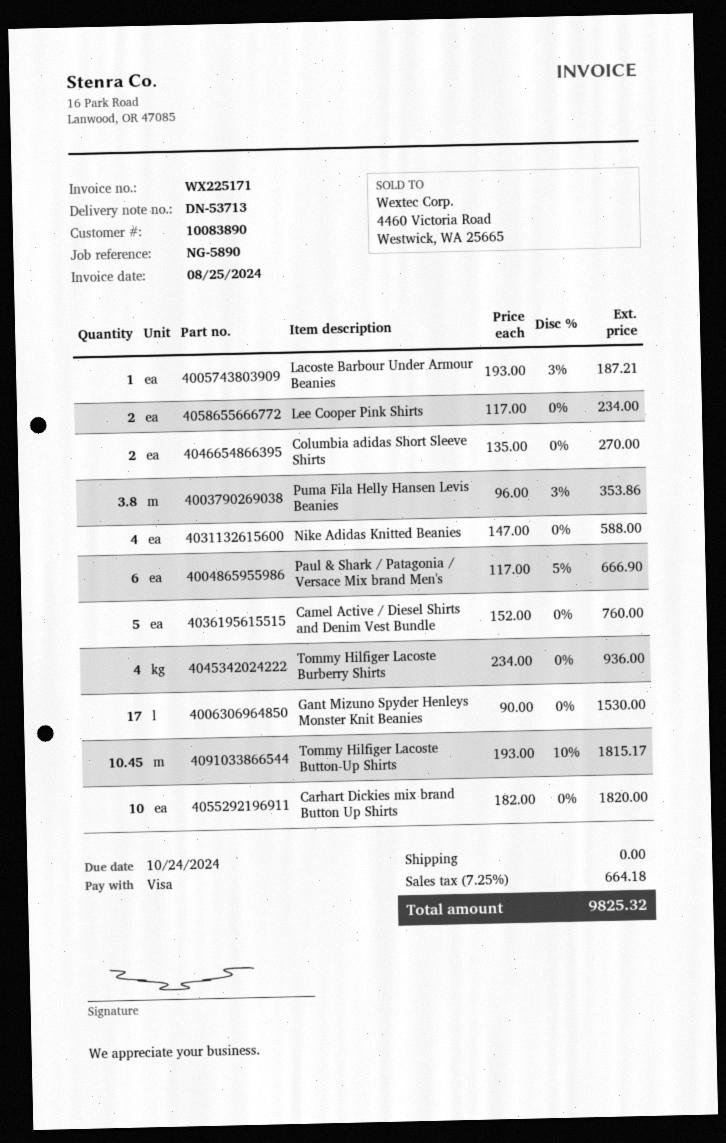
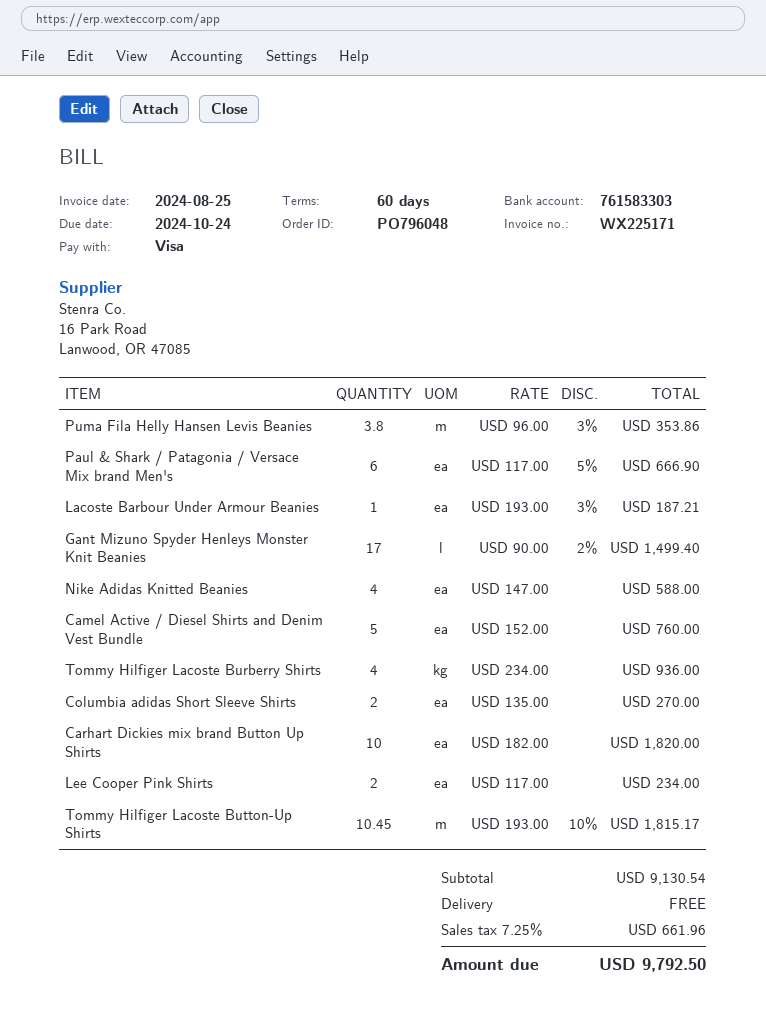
Gant Mizuno Spyder Henleys Monster Knit Beanies: 17 x 90.00 = 1530.00 -> 17 x 90.00 - 2% = 1499.40
tax: 7.25% = 664.18 -> 7.25% = 661.96
total: 9825.32 -> 9792.50

